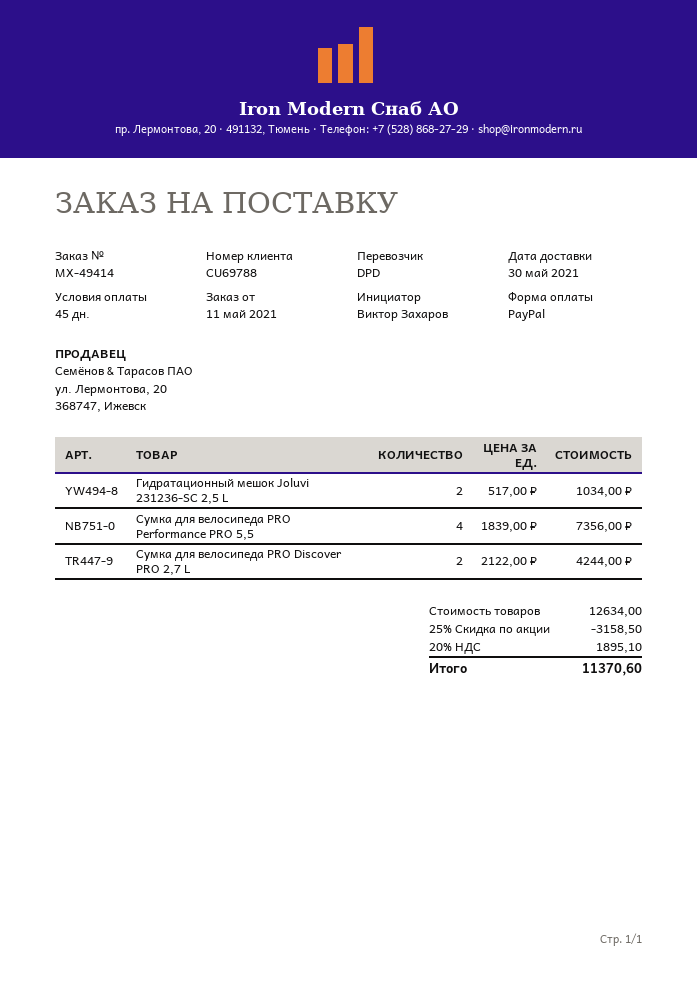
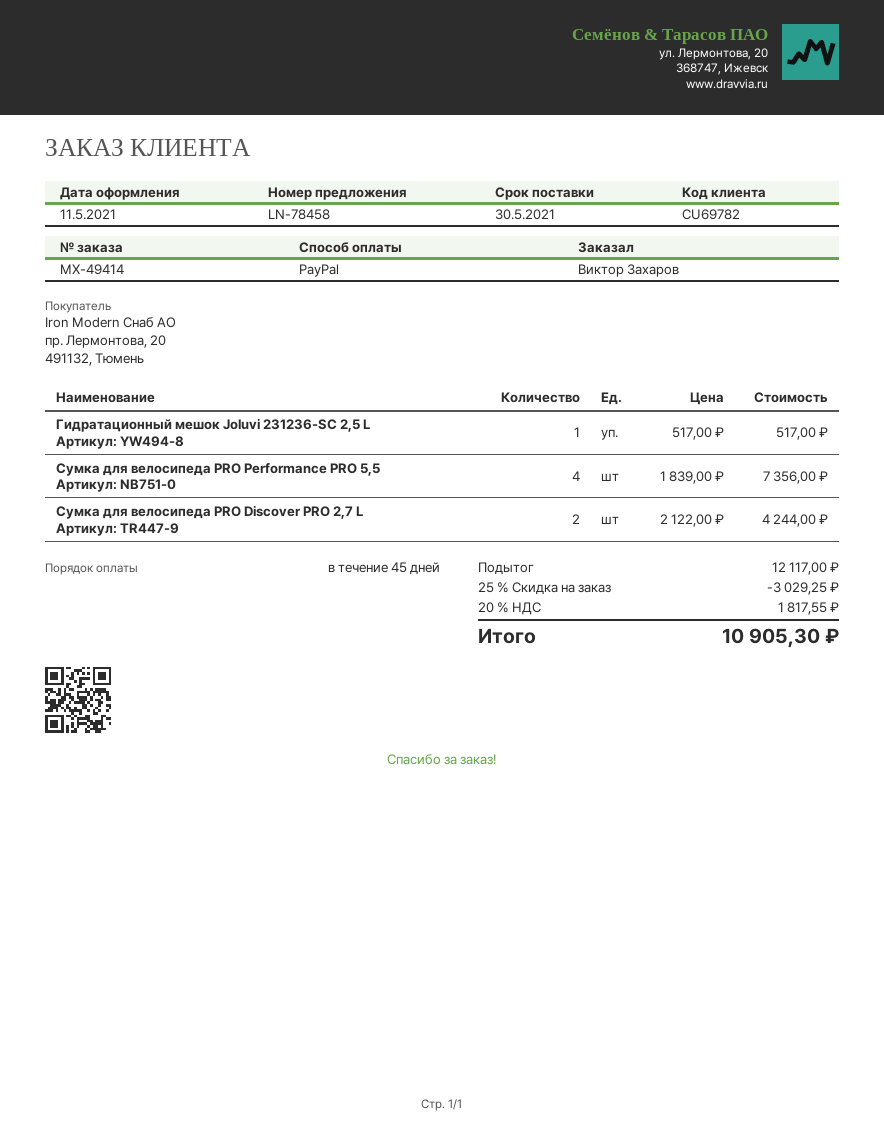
customer number: CU69788 -> CU69782
Гидратационный мешок Joluvi 231236-SC 2,5 L: 2 x 517.00 = 1034.00 -> 1 x 517.00 = 517.00
subtotal: 12634.00 -> 12117.00
discount: 25% = 3158.50 -> 25% = 3029.25
tax: 20% = 1895.10 -> 20% = 1817.55
total: 11370.60 -> 10905.30

